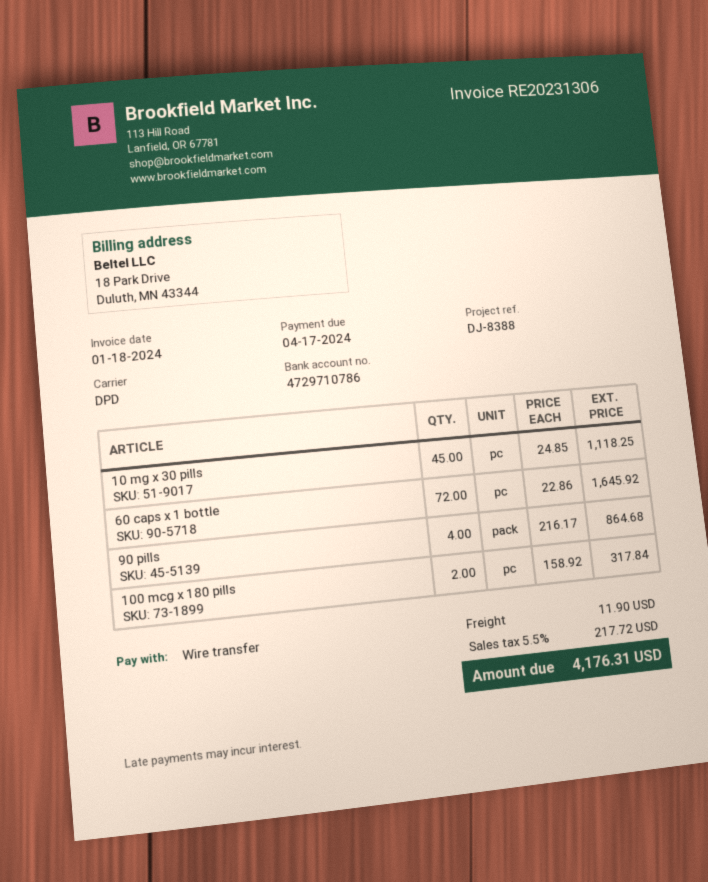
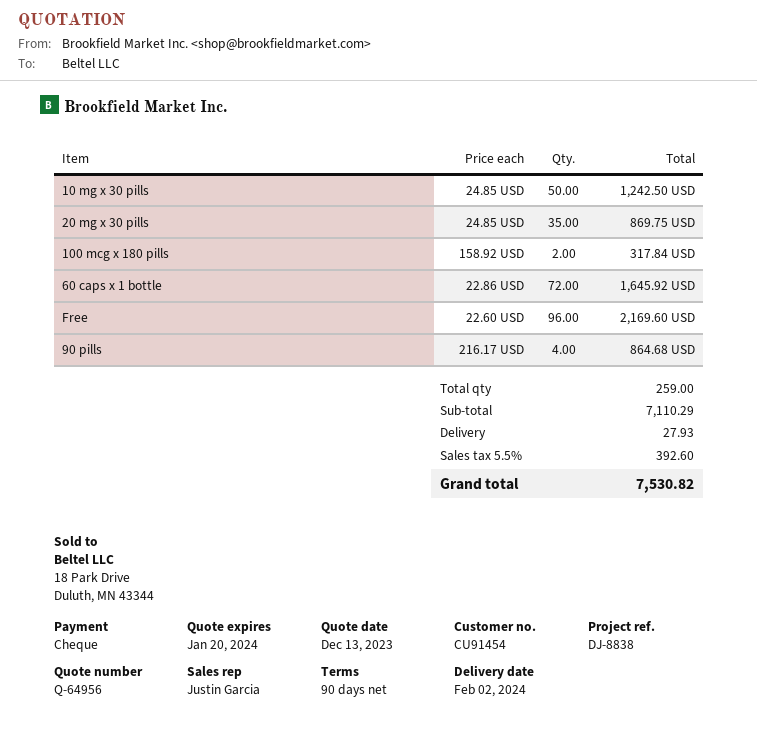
reference: DJ-8388 -> DJ-8838
payment method: bank transfer -> cheque
10 mg x 30 pills: 45 x 24.85 = 1118.25 -> 50 x 24.85 = 1242.50
20 mg x 30 pills: none -> 35 x 24.85 = 869.75
Free: none -> 96 x 22.60 = 2169.60
shipping: 11.90 -> 27.93
tax: 5.5% = 217.72 -> 5.5% = 392.60
total: 4176.31 -> 7530.82

